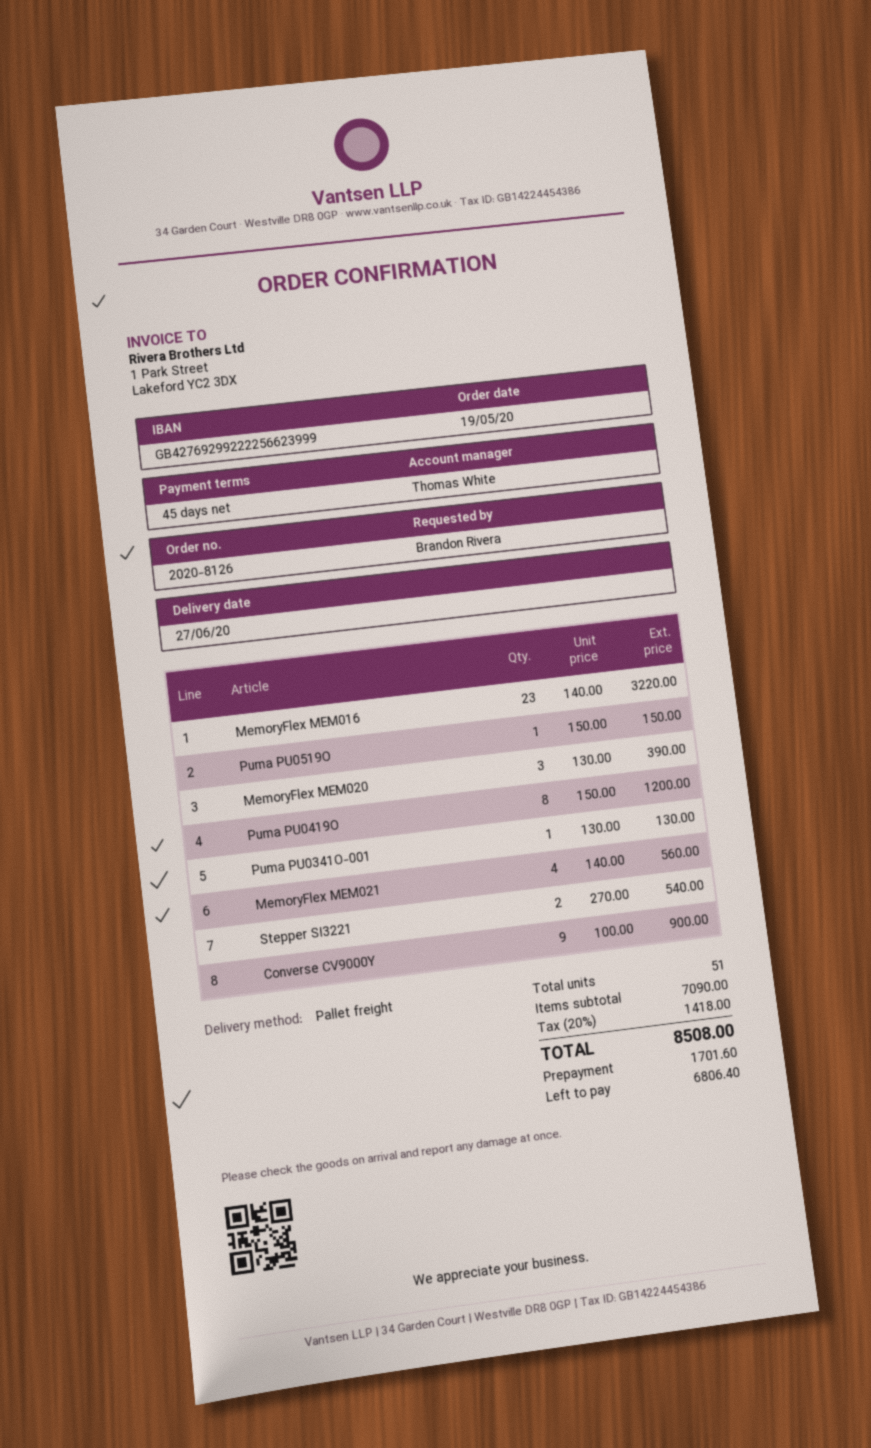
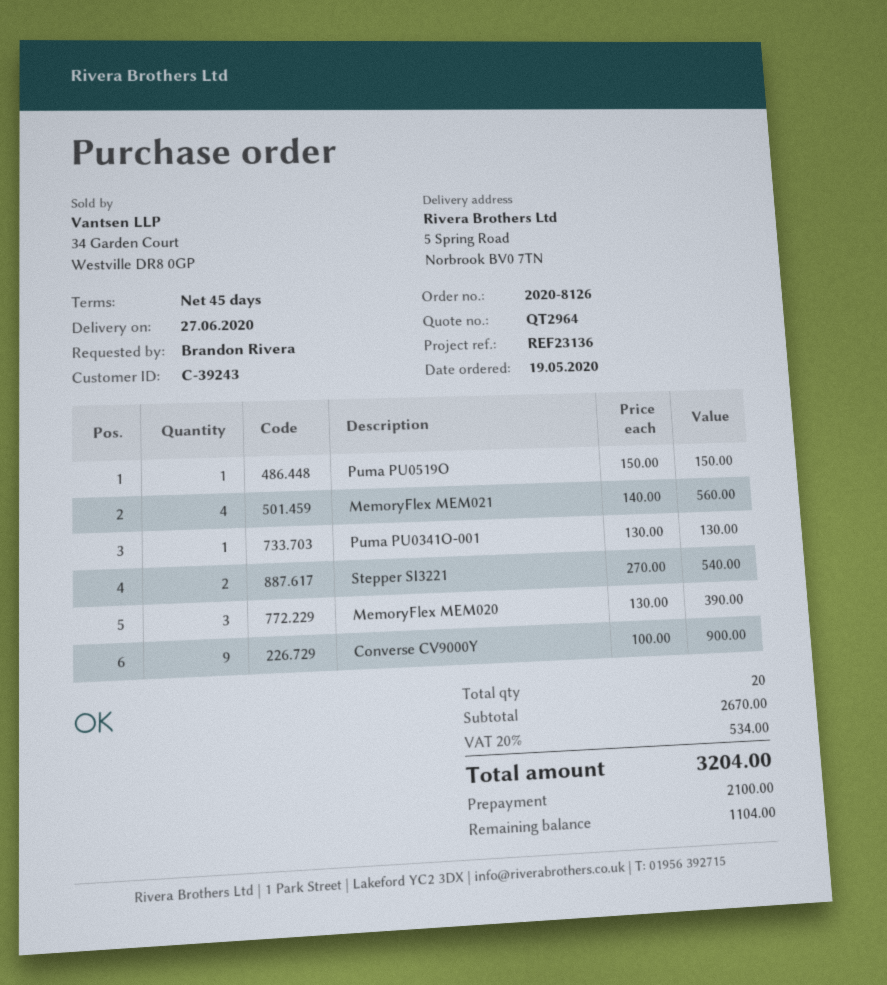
MemoryFlex MEM016: 23 x 140.00 = 3220.00 -> none
Puma PU0419O: 8 x 150.00 = 1200.00 -> none
total quantity: 51 -> 20
subtotal: 7090.00 -> 2670.00
tax: 20% = 1418.00 -> 20% = 534.00
total: 8508.00 -> 3204.00
deposit: 1701.60 -> 2100.00
balance: 6806.40 -> 1104.00

